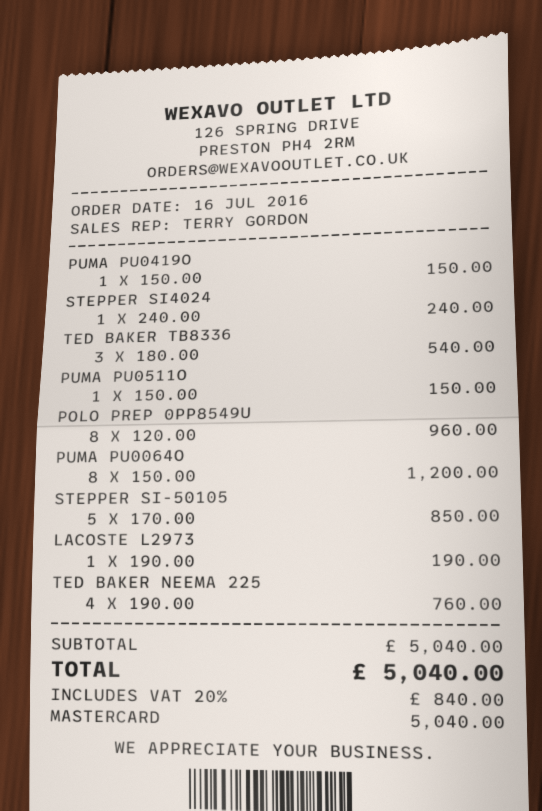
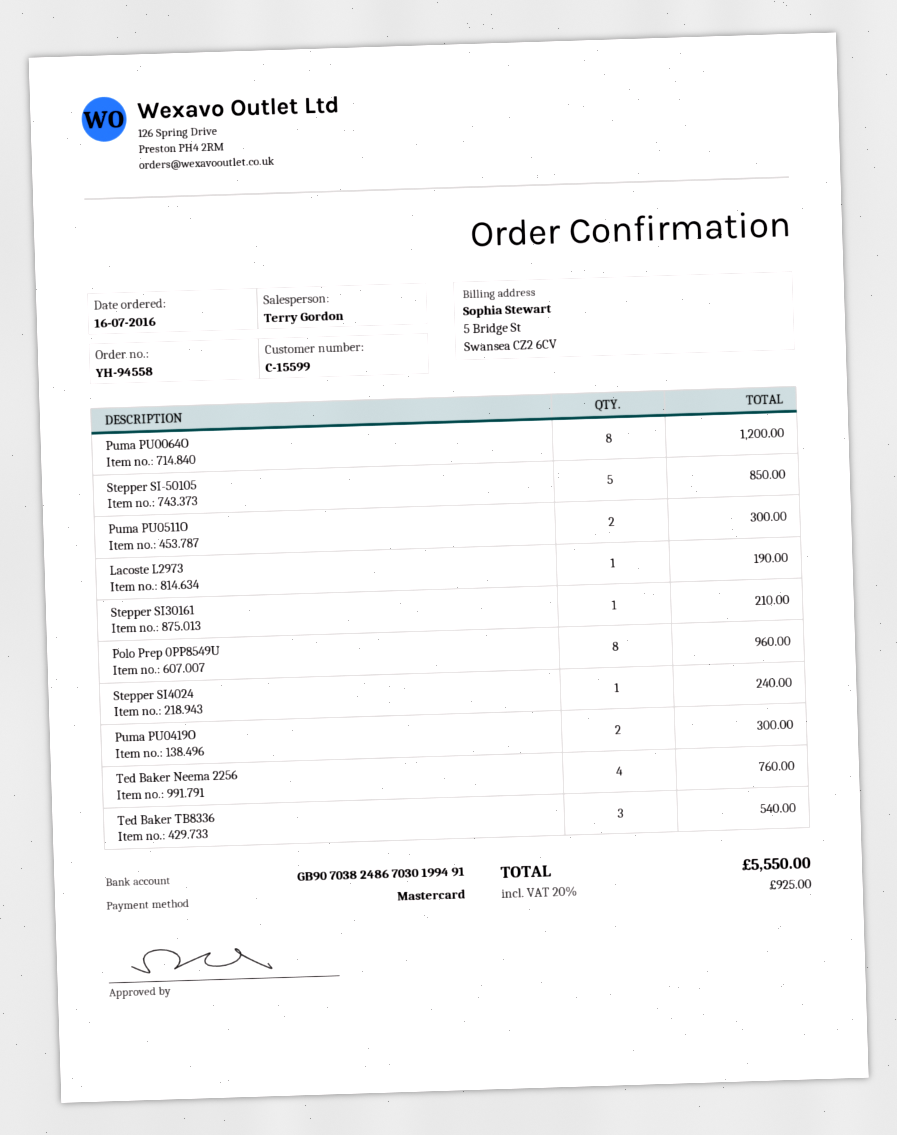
PUMA PU0419O: 1 for 150.00 -> 2 for 300.00
PUMA PU0511O: 1 for 150.00 -> 2 for 300.00
Stepper SI30161: none -> 1 for 210.00
tax: 20% = 840.00 -> 20% = 925.00
total: 5040.00 -> 5550.00

